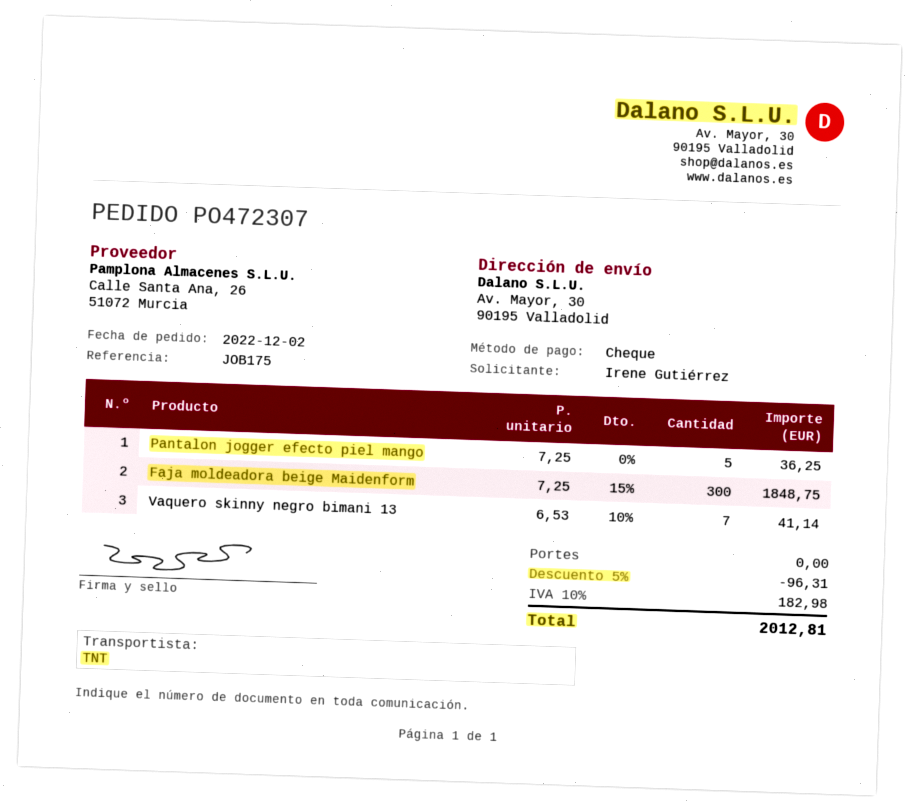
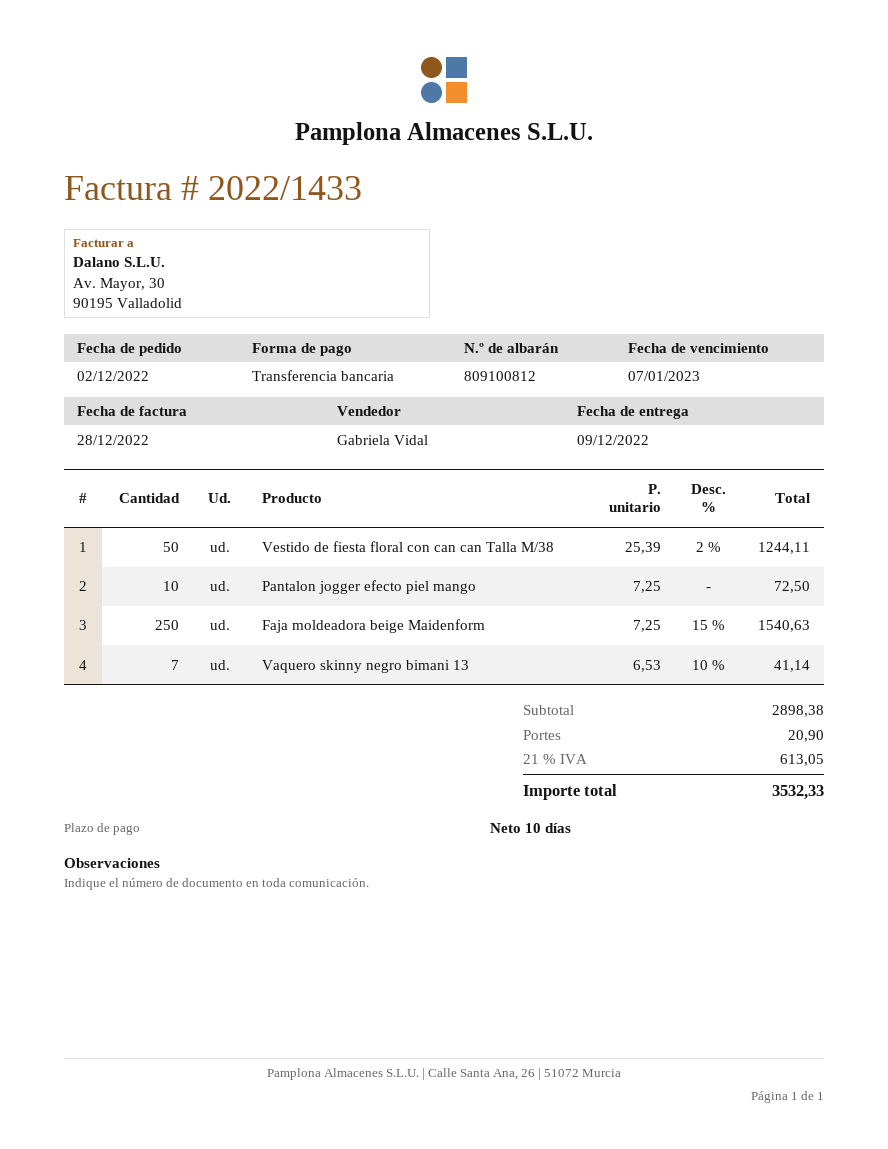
payment method: cheque -> bank transfer
Pantalon jogger efecto piel mango: 5 x 7.25 = 36.25 -> 10 x 7.25 = 72.50
Faja moldeadora beige Maidenform: 300 x 7.25 - 15% = 1848.75 -> 250 x 7.25 - 15% = 1540.63
Vestido de fiesta floral con can can Talla M/38: none -> 50 x 25.39 - 2% = 1244.11
discount: 5% = 96.31 -> none
shipping: 0.00 -> 20.90
tax: 10% = 182.98 -> 21% = 613.05
total: 2012.81 -> 3532.33

